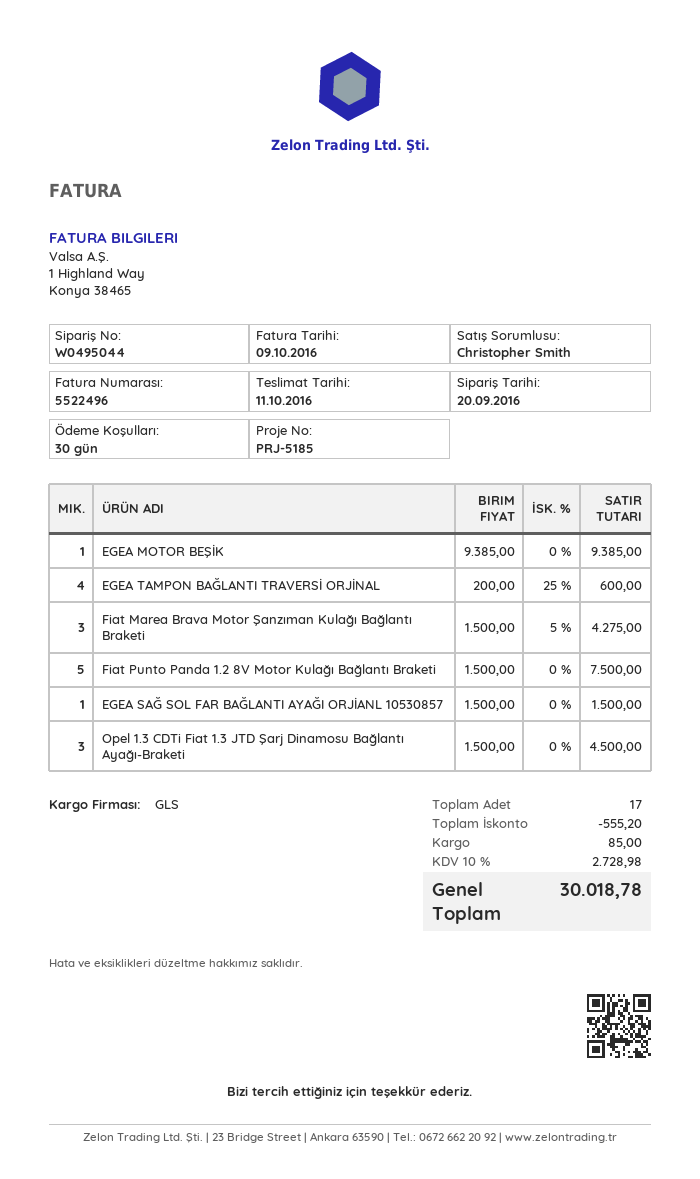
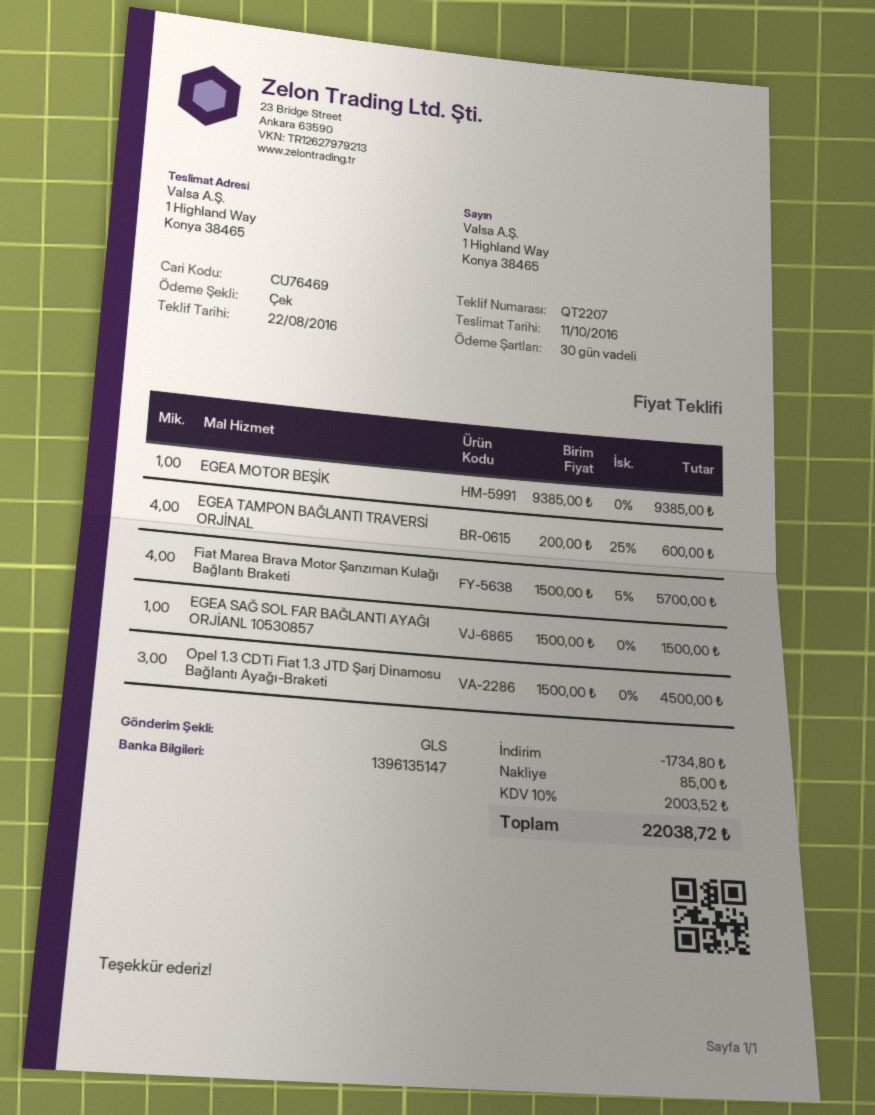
Fiat Marea Brava Motor Şanzıman Kulağı Bağlantı Braketi: 3 x 1500.00 - 5% = 4275.00 -> 4 x 1500.00 - 5% = 5700.00
Fiat Punto Panda 1.2 8V Motor Kulağı Bağlantı Braketi: 5 x 1500.00 = 7500.00 -> none
discount: 555.20 -> 1734.80
tax: 10% = 2728.98 -> 10% = 2003.52
total: 30018.78 -> 22038.72

